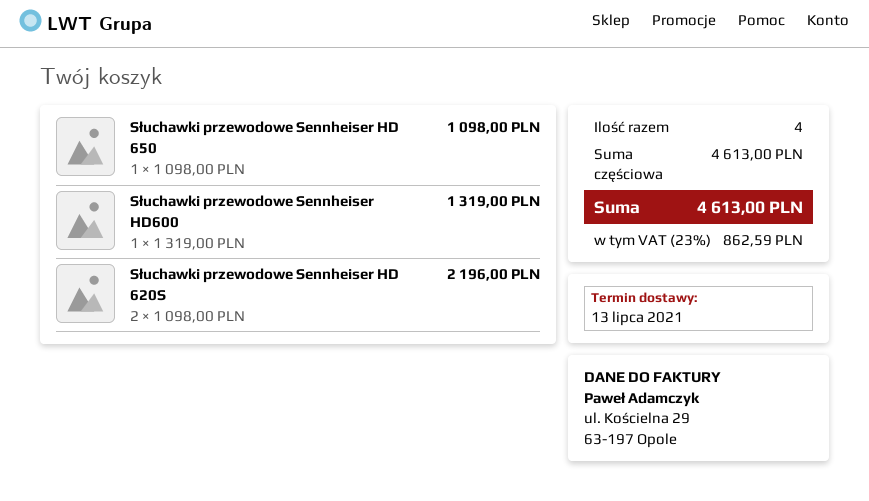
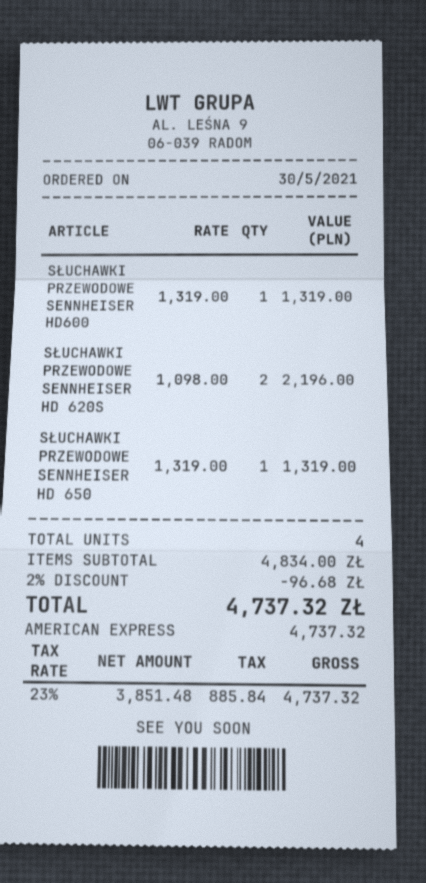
Słuchawki przewodowe Sennheiser HD 650: 1 x 1098.00 = 1098.00 -> 1 x 1319.00 = 1319.00
subtotal: 4613.00 -> 4834.00
discount: none -> 2% = 96.68
tax: 23% = 862.59 -> 23% = 885.84
total: 4613.00 -> 4737.32

